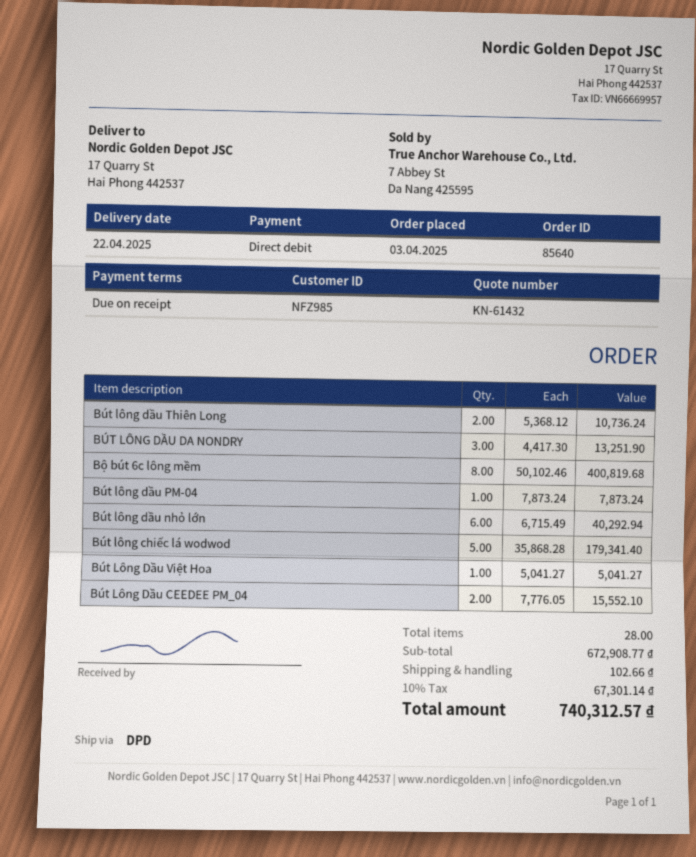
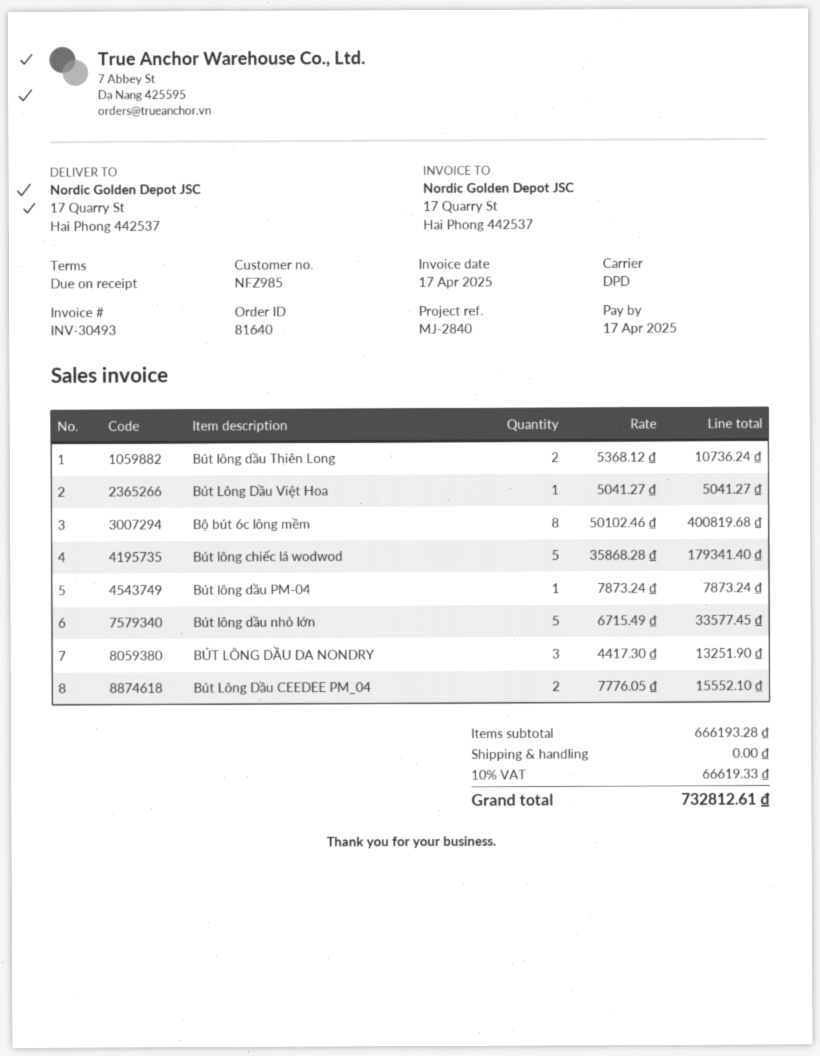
order number: 85640 -> 81640
Bút lông dầu nhỏ lớn: 6 x 6715.49 = 40292.94 -> 5 x 6715.49 = 33577.45
subtotal: 672908.77 -> 666193.28
shipping: 102.66 -> 0.00
tax: 10% = 67301.14 -> 10% = 66619.33
total: 740312.57 -> 732812.61

